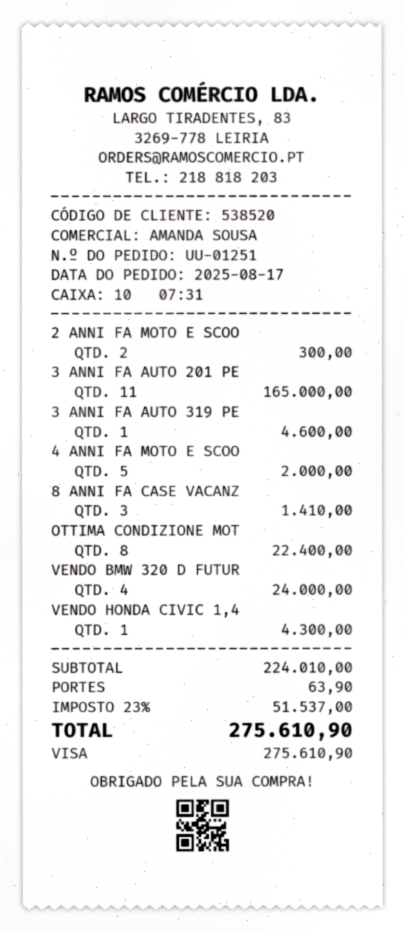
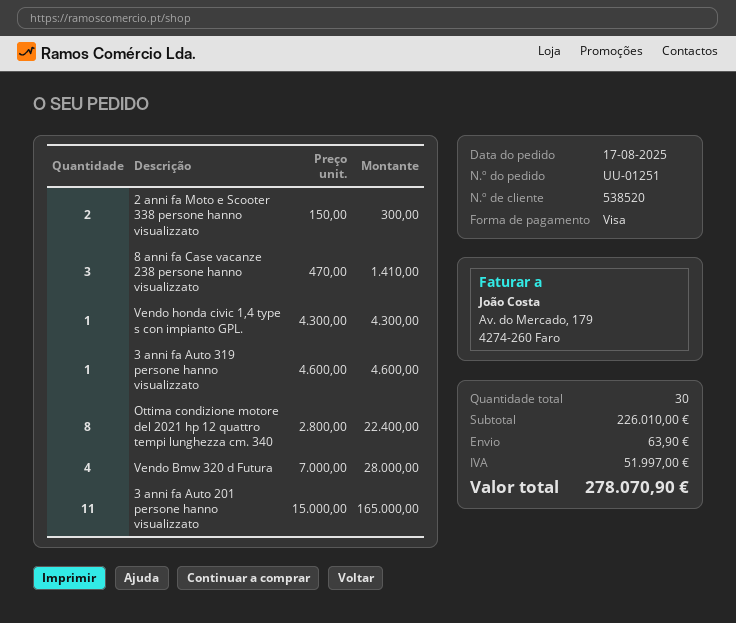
4 ANNI FA MOTO E SCOO: 5 for 2000.00 -> none
VENDO BMW 320 D FUTUR: 4 for 24000.00 -> 4 for 28000.00
subtotal: 224010.00 -> 226010.00
tax: 51537.00 -> 51997.00
total: 275610.90 -> 278070.90

